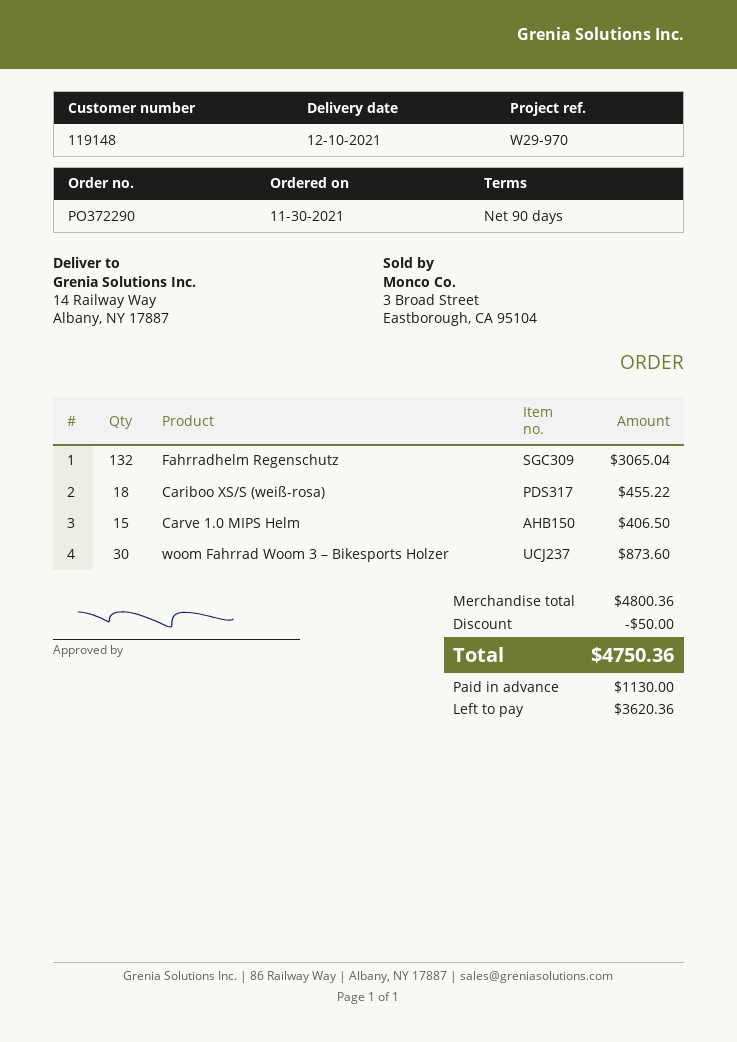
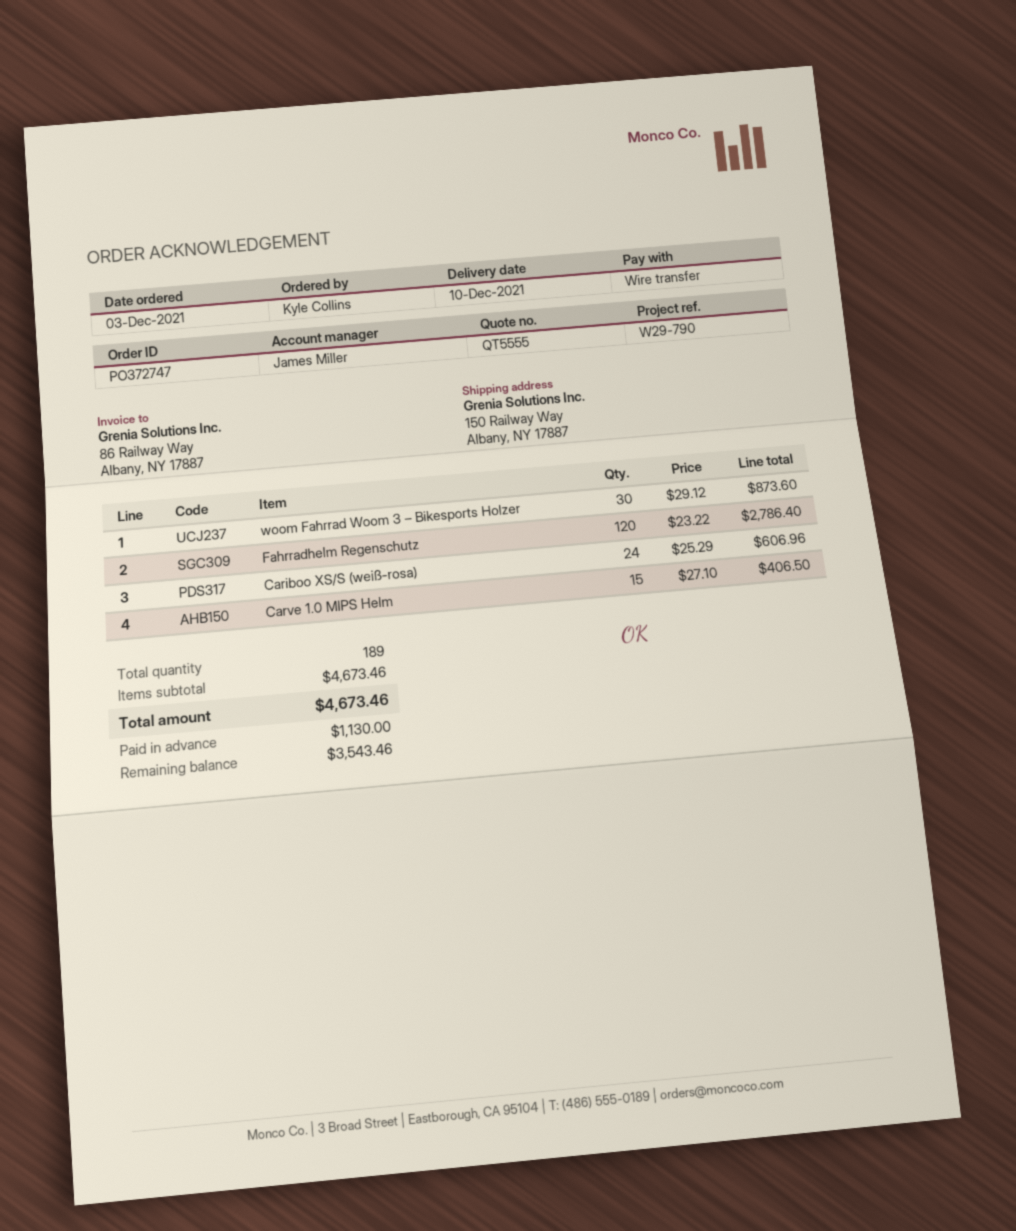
order number: PO372290 -> PO372747
order date: 2021-11-30 -> 2021-12-03
reference: W29-970 -> W29-790
ship to: 14 Railway Way, Albany, NY 17887 -> 150 Railway Way, Albany, NY 17887
Fahrradhelm Regenschutz: 132 for 3065.04 -> 120 for 2786.40
Cariboo XS/S (weiß-rosa): 18 for 455.22 -> 24 for 606.96
subtotal: 4800.36 -> 4673.46
discount: 50.00 -> none
total: 4750.36 -> 4673.46
balance: 3620.36 -> 3543.46

